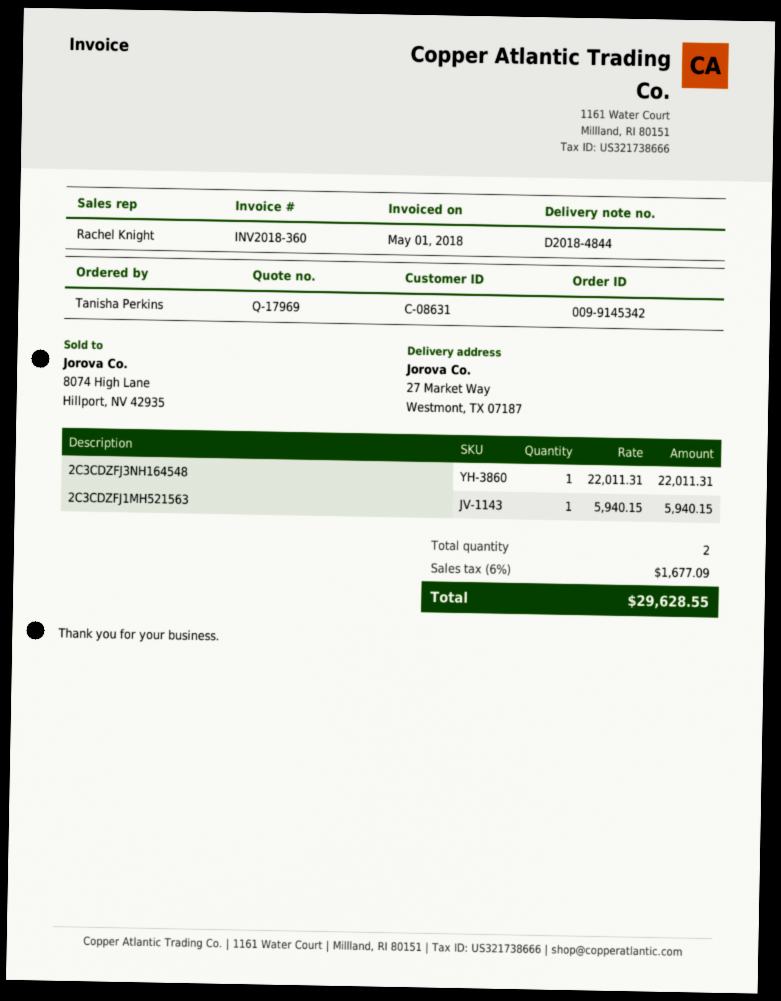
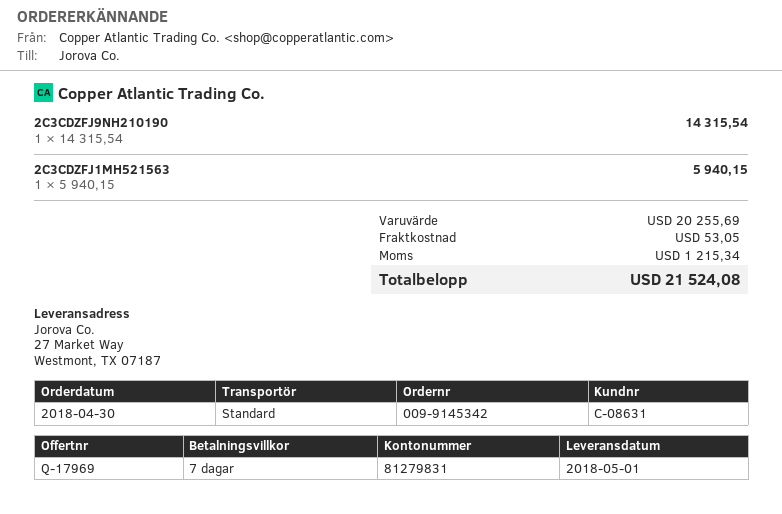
2C3CDZFJ3NH164548: 1 x 22011.31 = 22011.31 -> none
2C3CDZFJ9NH210190: none -> 1 x 14315.54 = 14315.54
shipping: none -> 53.05
tax: 1677.09 -> 1215.34
total: 29628.55 -> 21524.08

